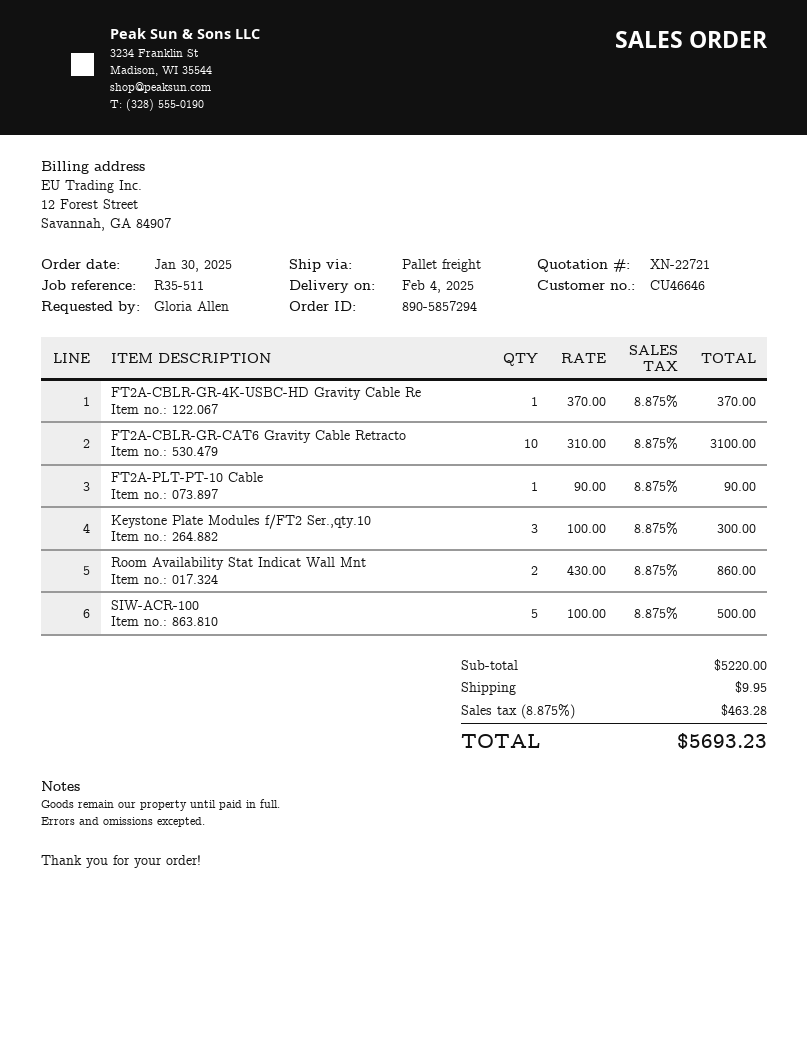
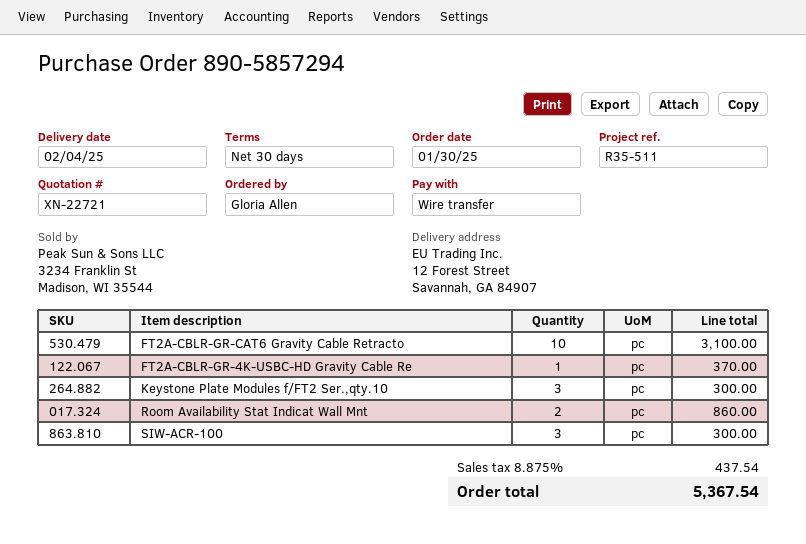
FT2A-PLT-PT-10 Cable: 1 for 90.00 -> none
SIW-ACR-100: 5 for 500.00 -> 3 for 300.00
shipping: 9.95 -> none
tax: 8.875% = 463.28 -> 8.875% = 437.54
total: 5693.23 -> 5367.54

